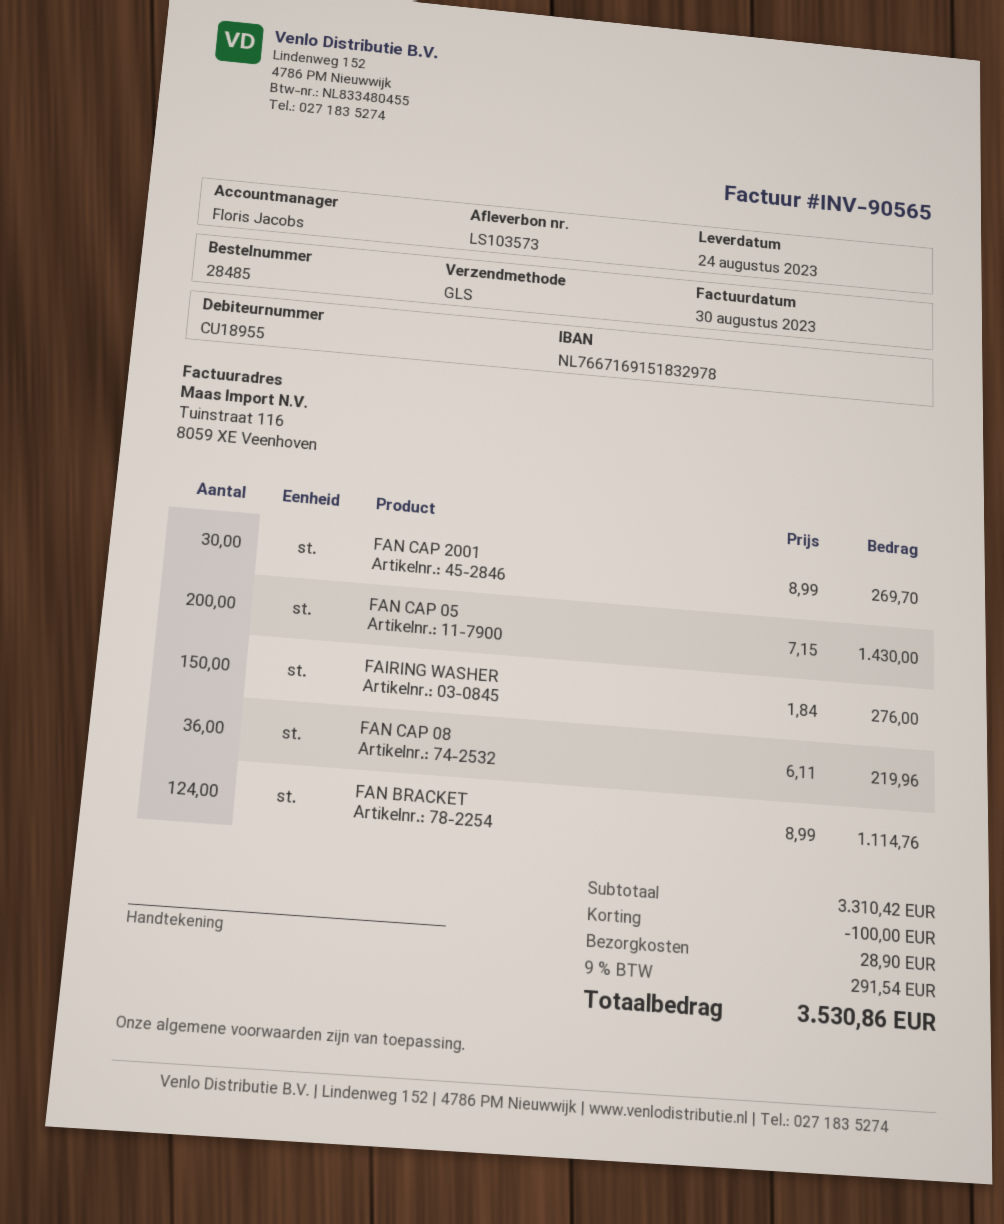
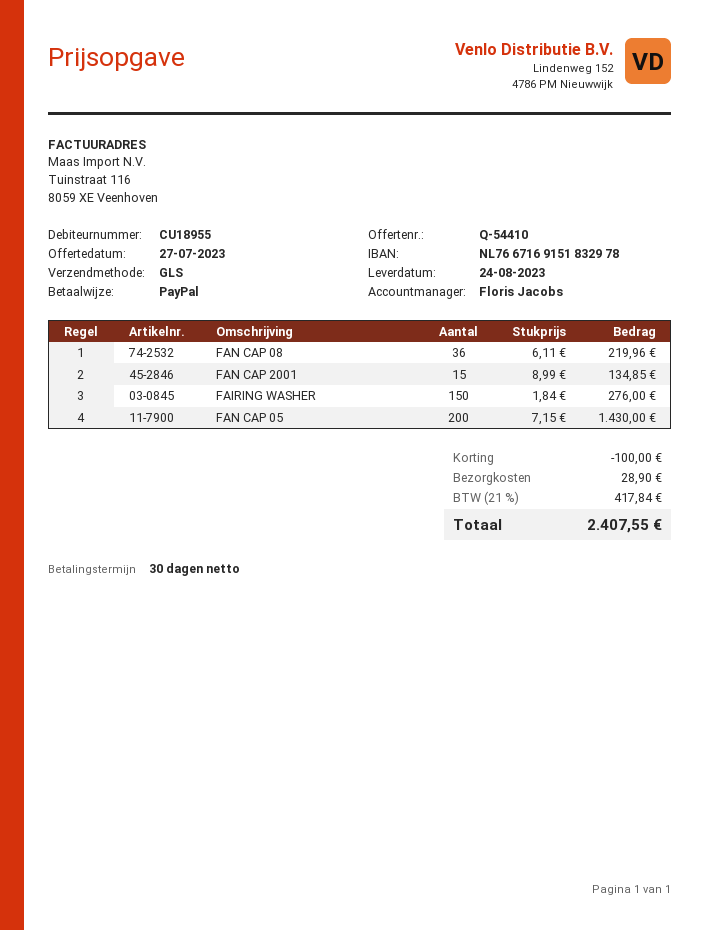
FAN CAP 2001: 30 x 8.99 = 269.70 -> 15 x 8.99 = 134.85
FAN BRACKET: 124 x 8.99 = 1114.76 -> none
tax: 9% = 291.54 -> 21% = 417.84
total: 3530.86 -> 2407.55

